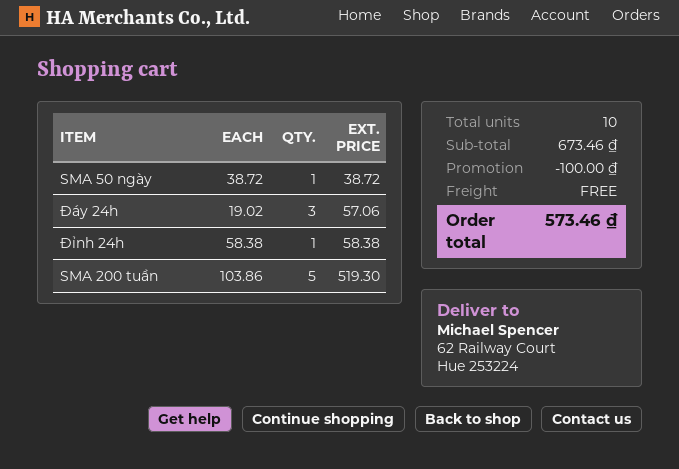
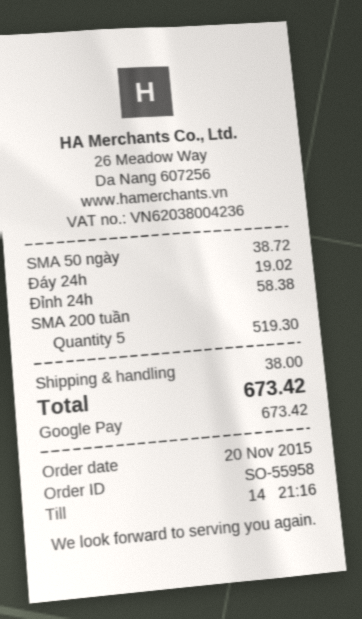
Đáy 24h: 3 for 57.06 -> 1 for 19.02
discount: 100.00 -> none
shipping: 0.00 -> 38.00
total: 573.46 -> 673.42

